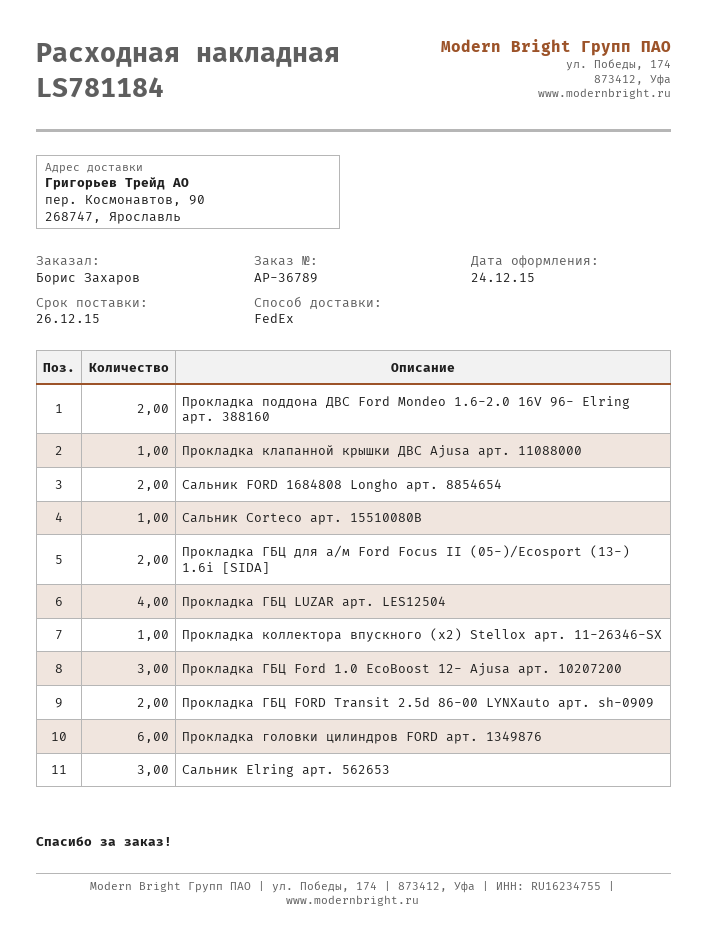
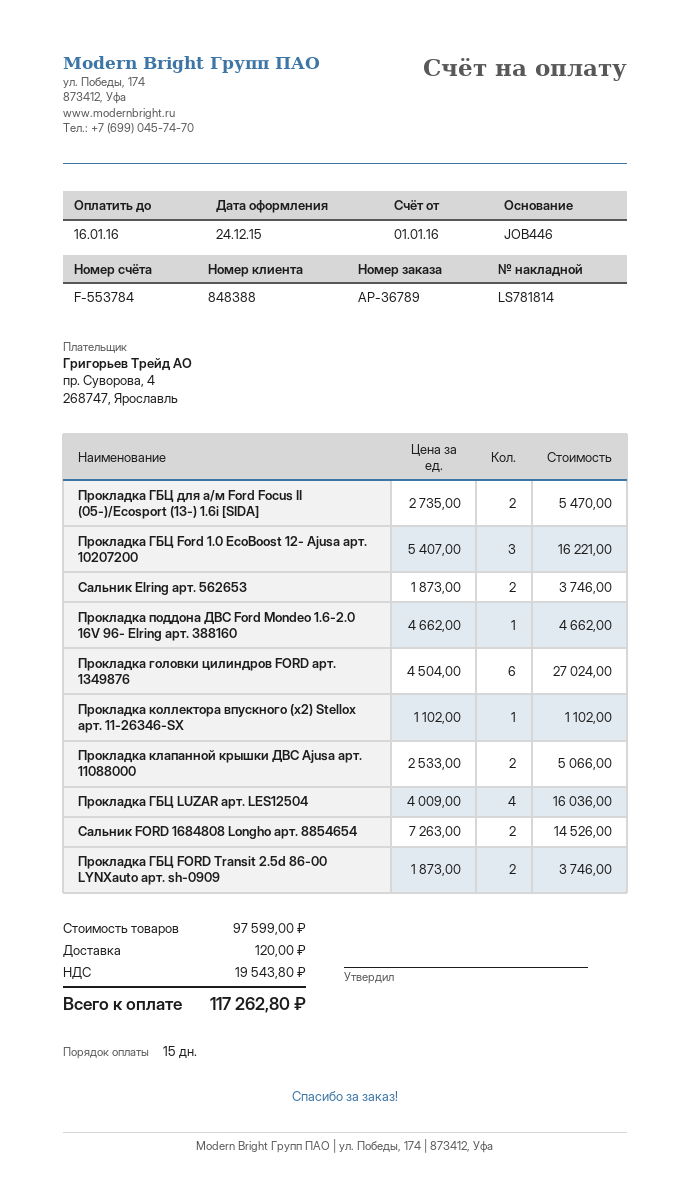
delivery note number: LS781184 -> LS781814
Прокладка поддона ДВС Ford Mondeo 1.6-2.0 16V 96- Elring арт. 388160: 2 -> 1
Прокладка клапанной крышки ДВС Ajusa арт. 11088000: 1 -> 2
Сальник Corteco арт. 15510080B: 1 -> none
Сальник Elring арт. 562653: 3 -> 2

